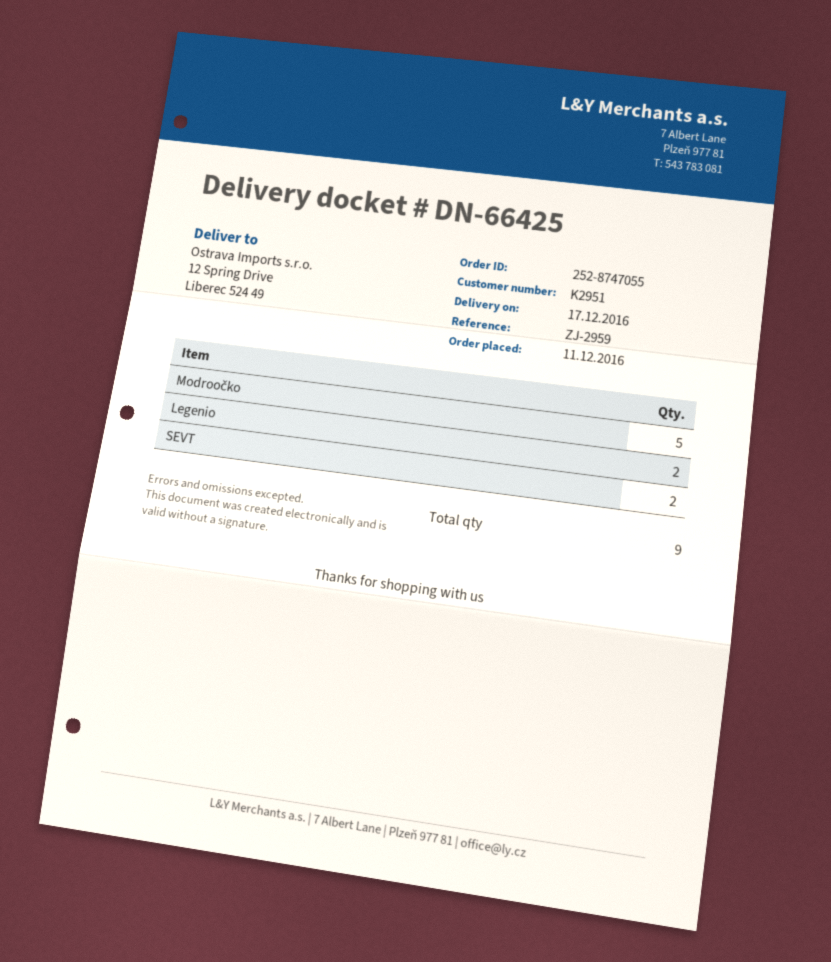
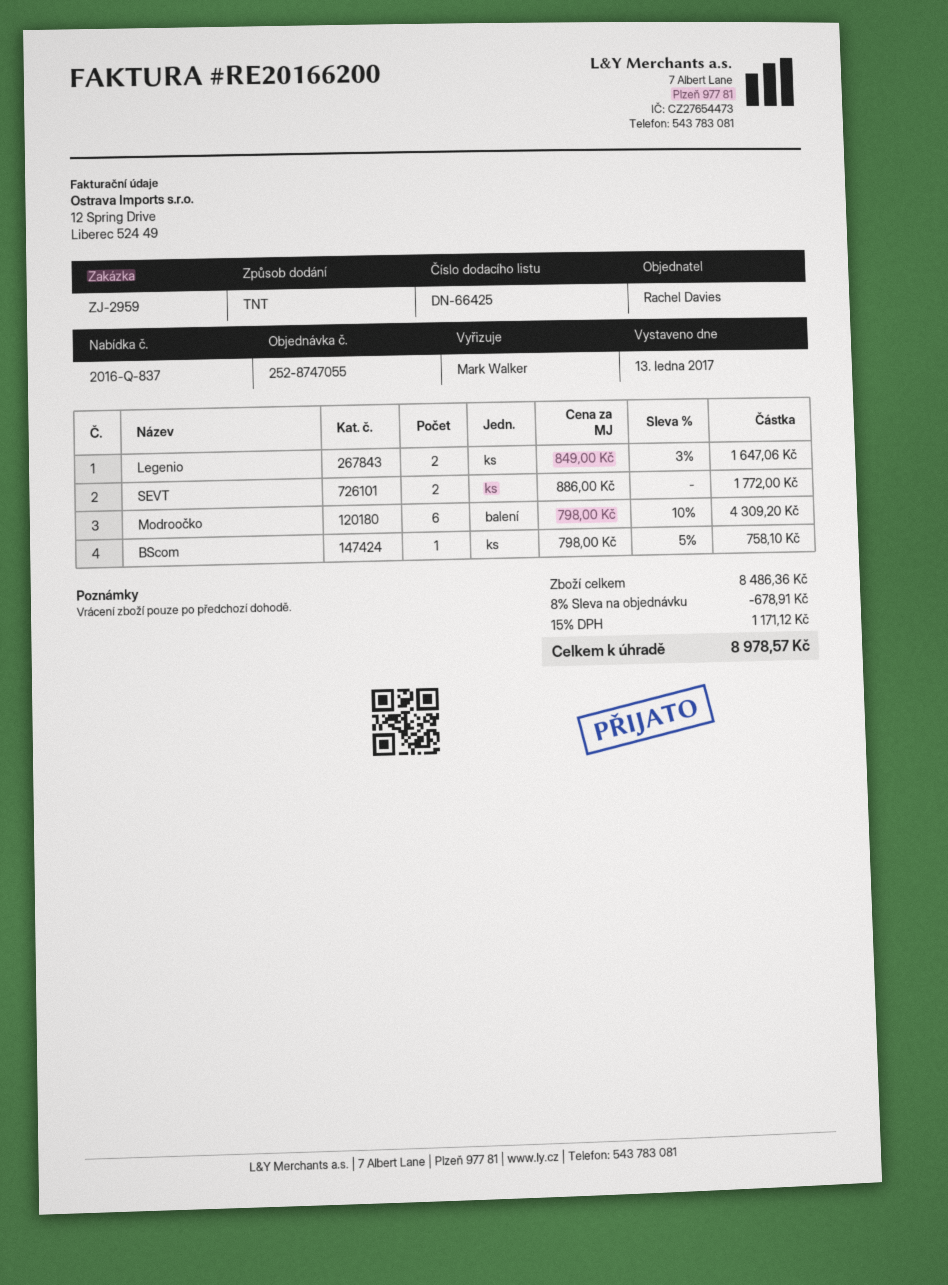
Modroočko: 5 -> 6
BScom: none -> 1

